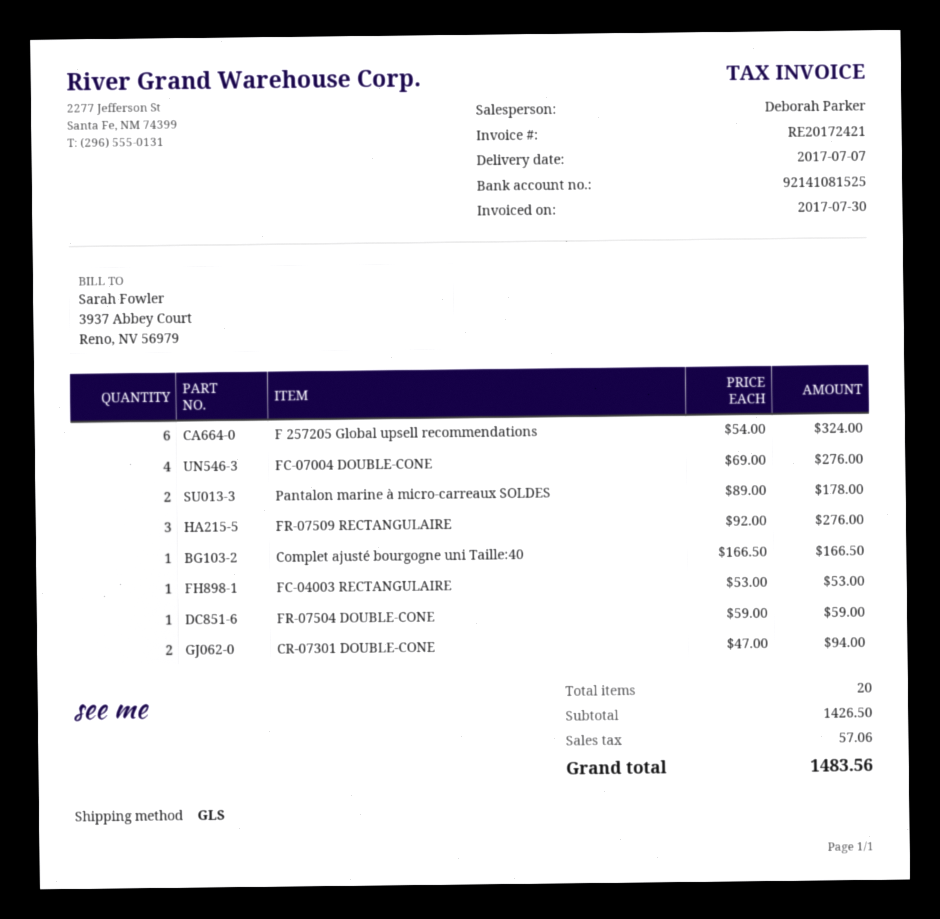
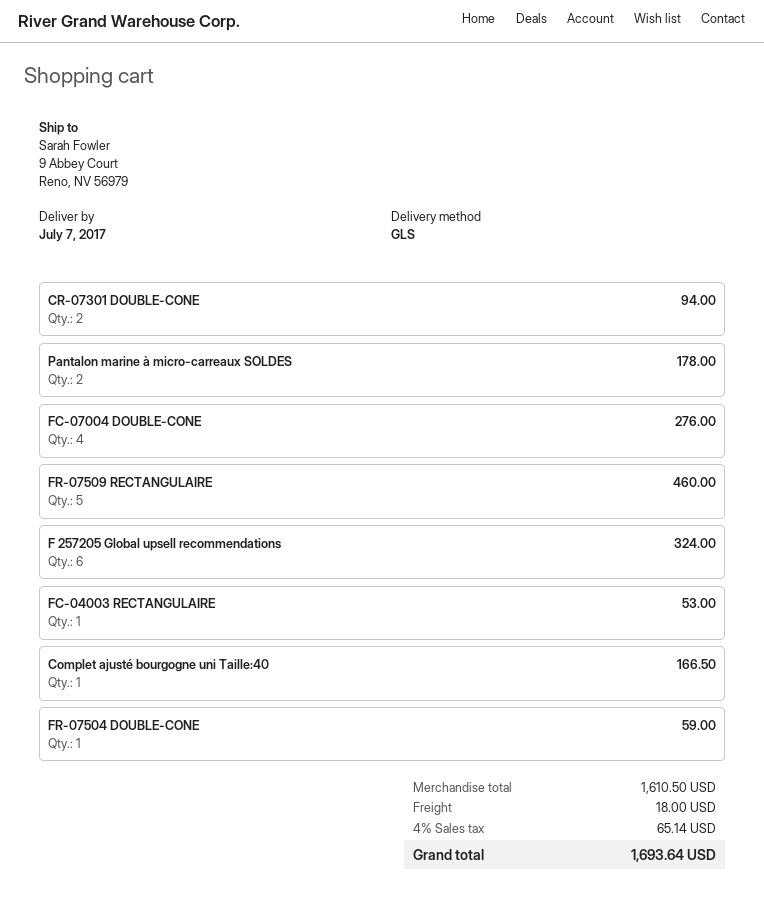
FR-07509 RECTANGULAIRE: 3 for 276.00 -> 5 for 460.00
subtotal: 1426.50 -> 1610.50
shipping: none -> 18.00
tax: 57.06 -> 65.14
total: 1483.56 -> 1693.64

